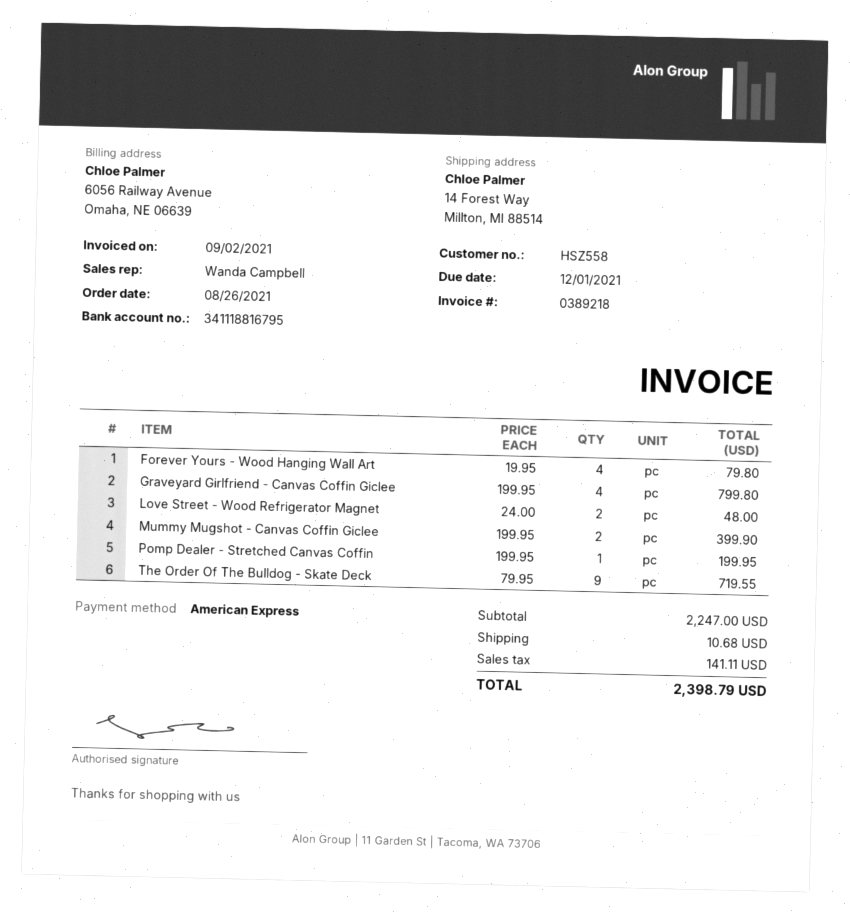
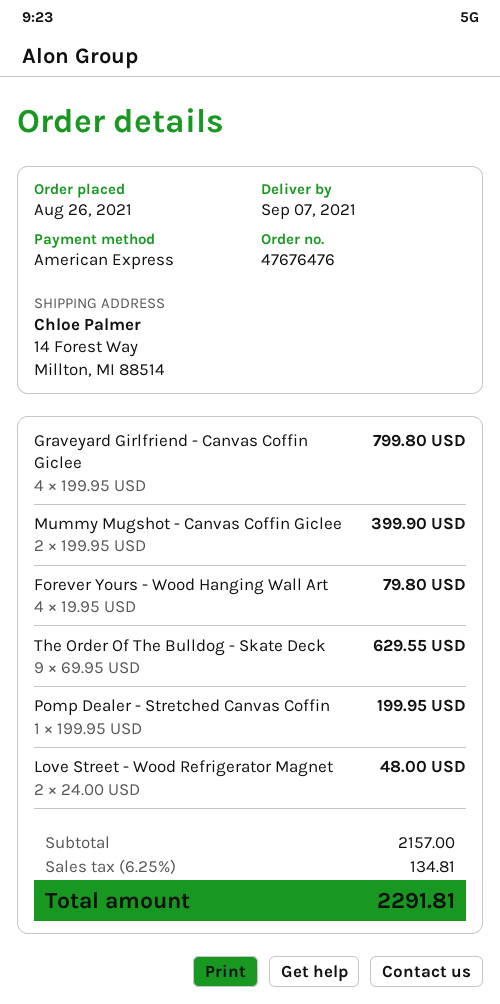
The Order Of The Bulldog - Skate Deck: 9 x 79.95 = 719.55 -> 9 x 69.95 = 629.55
subtotal: 2247.00 -> 2157.00
shipping: 10.68 -> none
tax: 141.11 -> 134.81
total: 2398.79 -> 2291.81

